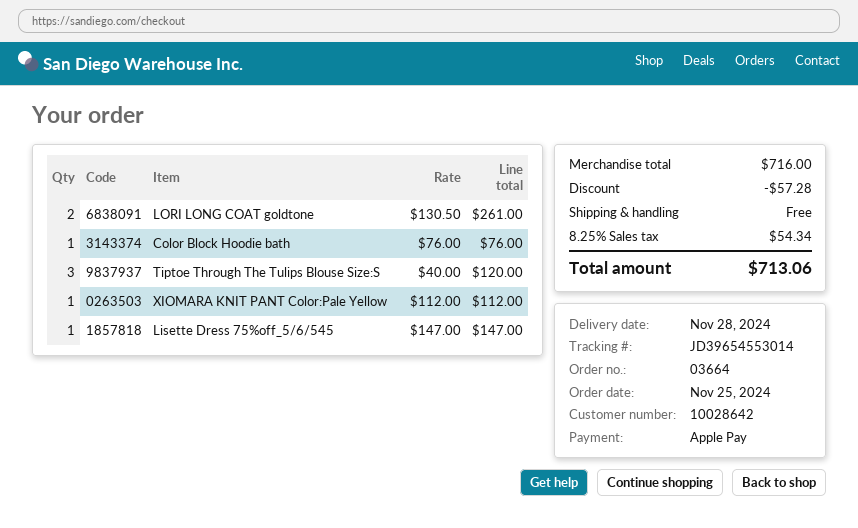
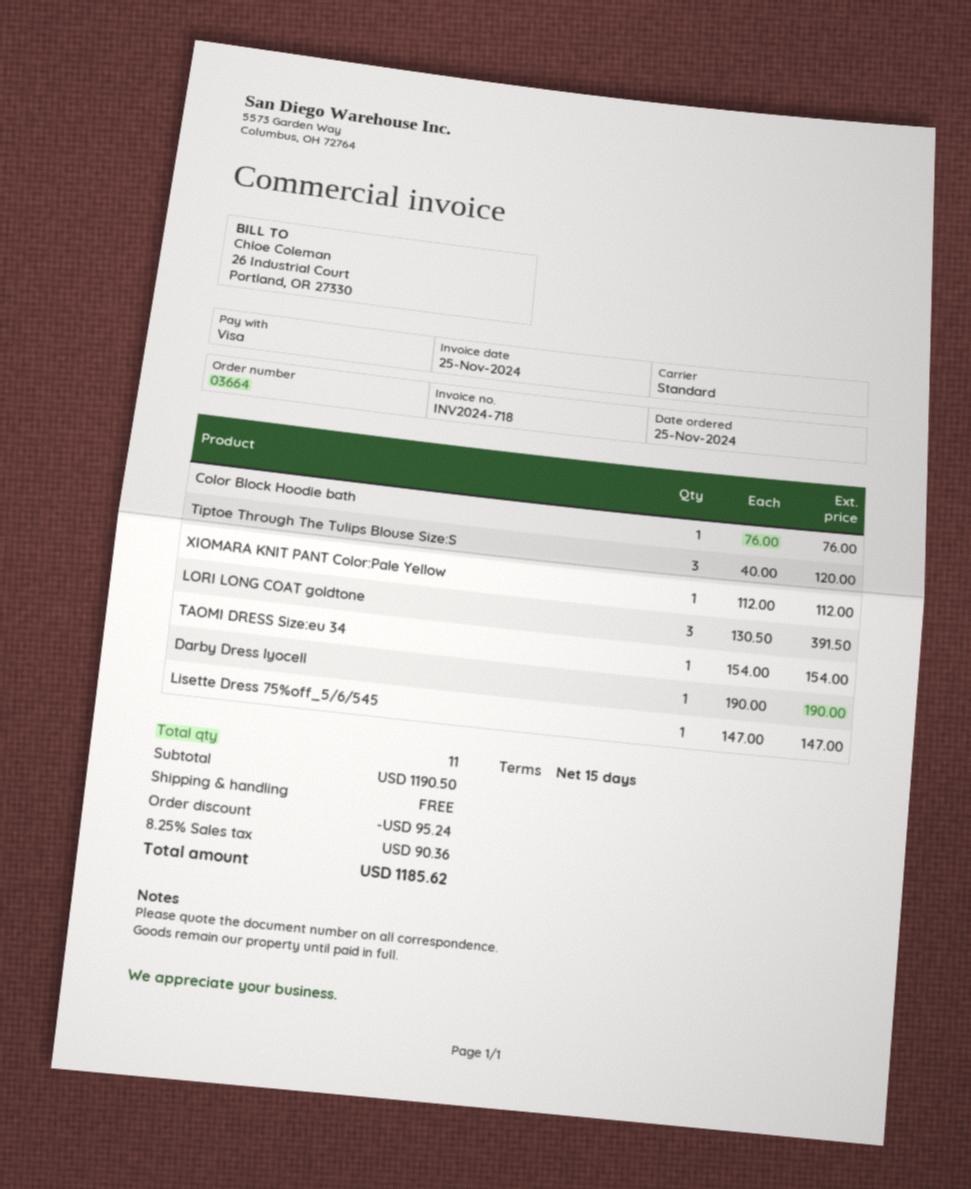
payment method: Apple Pay -> Visa
LORI LONG COAT goldtone: 2 x 130.50 = 261.00 -> 3 x 130.50 = 391.50
TAOMI DRESS Size:eu 34: none -> 1 x 154.00 = 154.00
Darby Dress lyocell: none -> 1 x 190.00 = 190.00
subtotal: 716.00 -> 1190.50
discount: 57.28 -> 95.24
tax: 8.25% = 54.34 -> 8.25% = 90.36
total: 713.06 -> 1185.62

